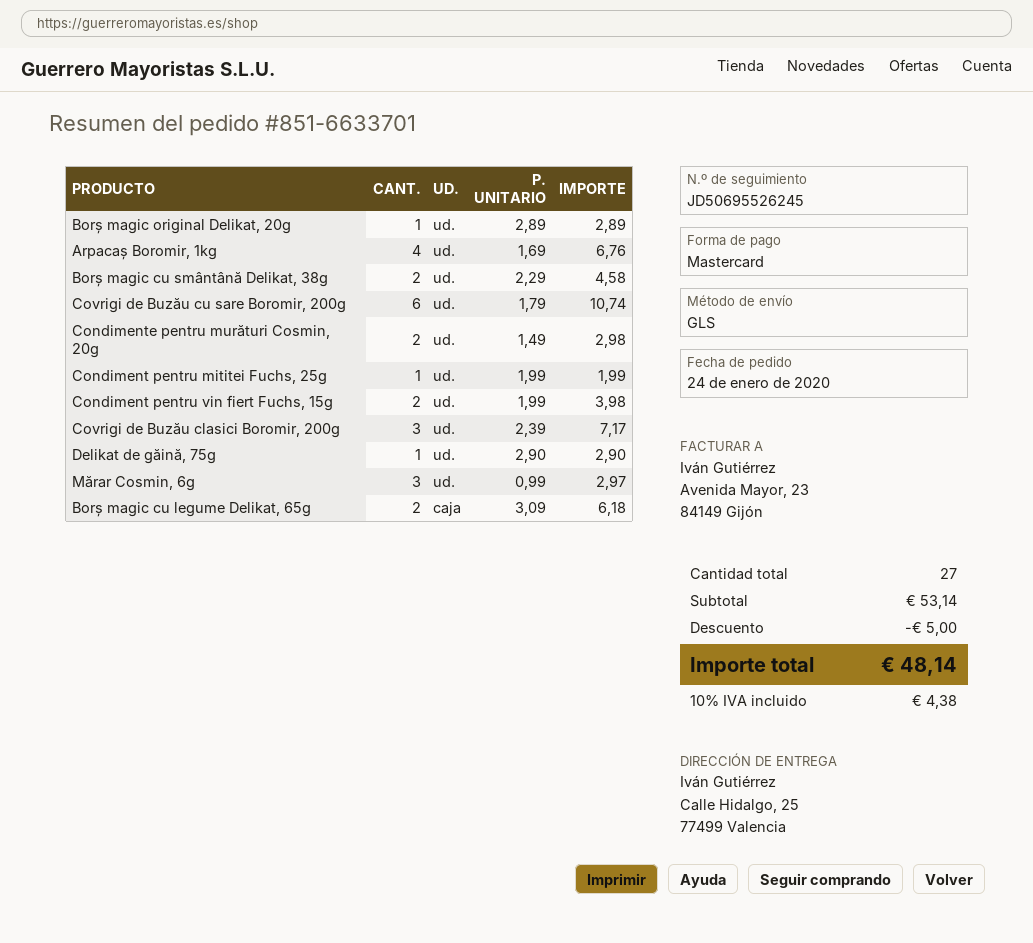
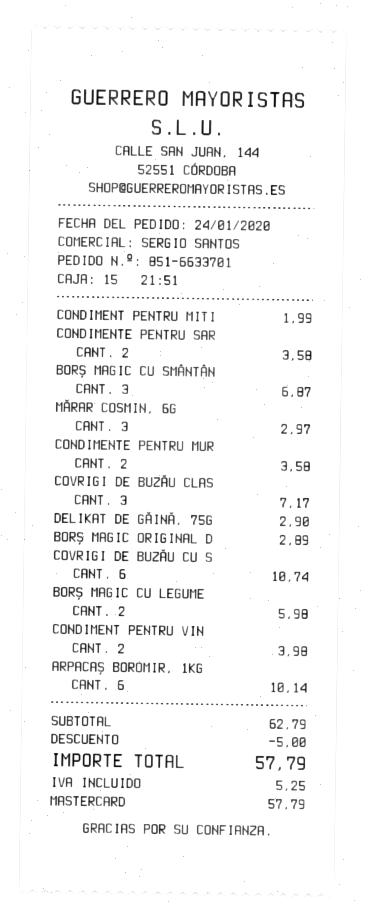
Arpacaș Boromir, 1kg: 4 for 6.76 -> 6 for 10.14
Borș magic cu smântână Delikat, 38g: 2 for 4.58 -> 3 for 6.87
Condimente pentru murături Cosmin, 20g: 2 for 2.98 -> 2 for 3.58
Borș magic cu legume Delikat, 65g: 2 for 6.18 -> 2 for 5.98
CONDIMENTE PENTRU SAR: none -> 2 for 3.58
subtotal: 53.14 -> 62.79
tax: 4.38 -> 5.25
total: 48.14 -> 57.79

